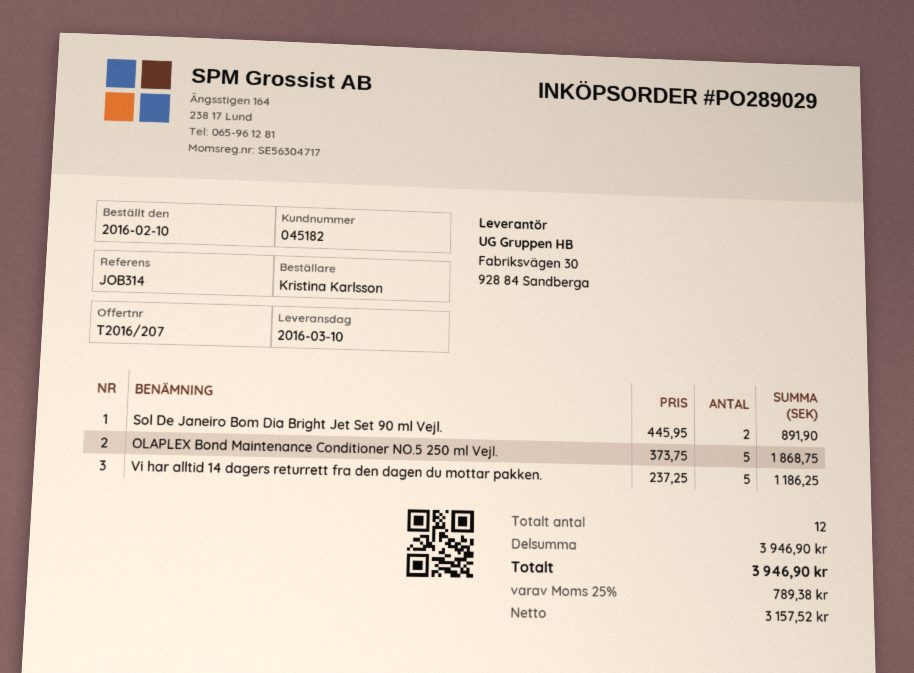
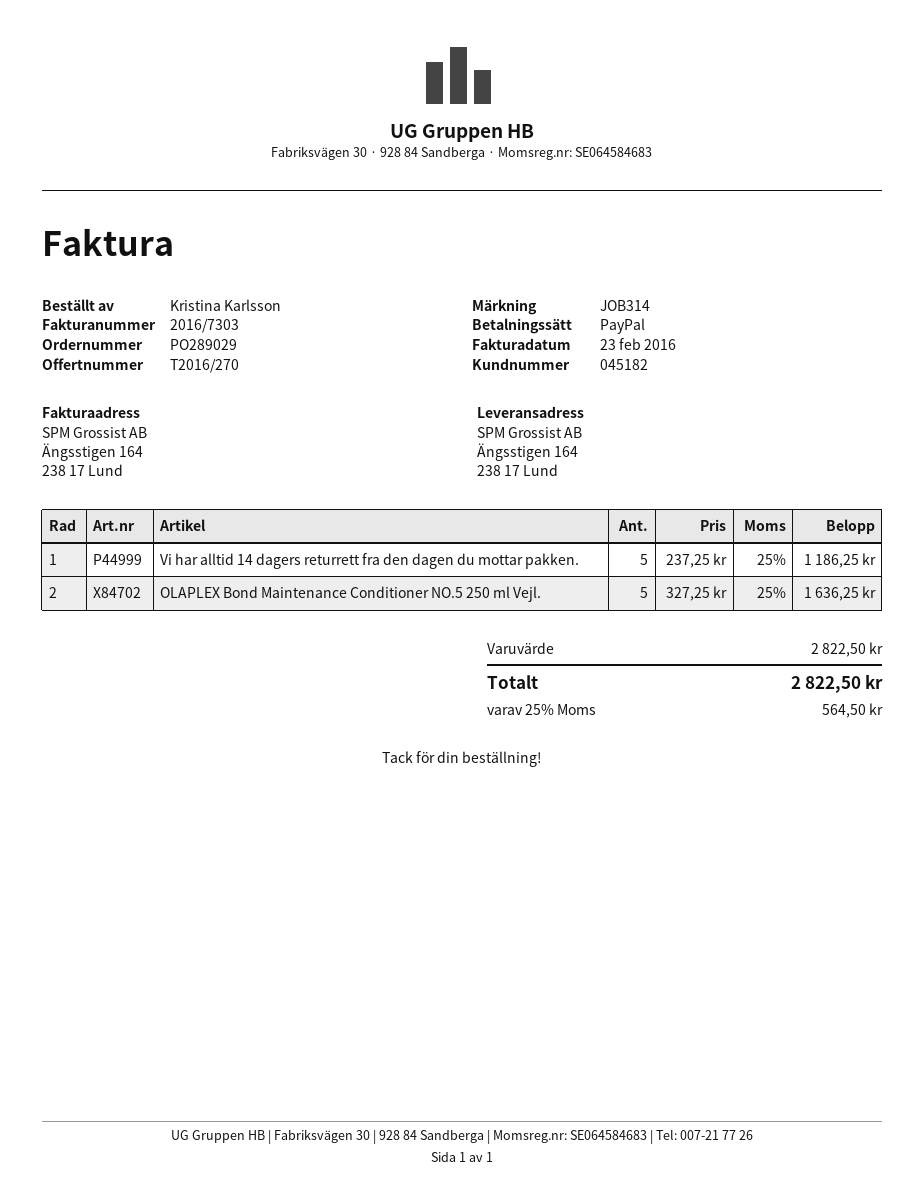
quote number: T2016/207 -> T2016/270
Sol De Janeiro Bom Dia Bright Jet Set 90 ml Vejl.: 2 x 445.95 = 891.90 -> none
OLAPLEX Bond Maintenance Conditioner NO.5 250 ml Vejl.: 5 x 373.75 = 1868.75 -> 5 x 327.25 = 1636.25
subtotal: 3946.90 -> 2822.50
tax: 25% = 789.38 -> 25% = 564.50
total: 3946.90 -> 2822.50

